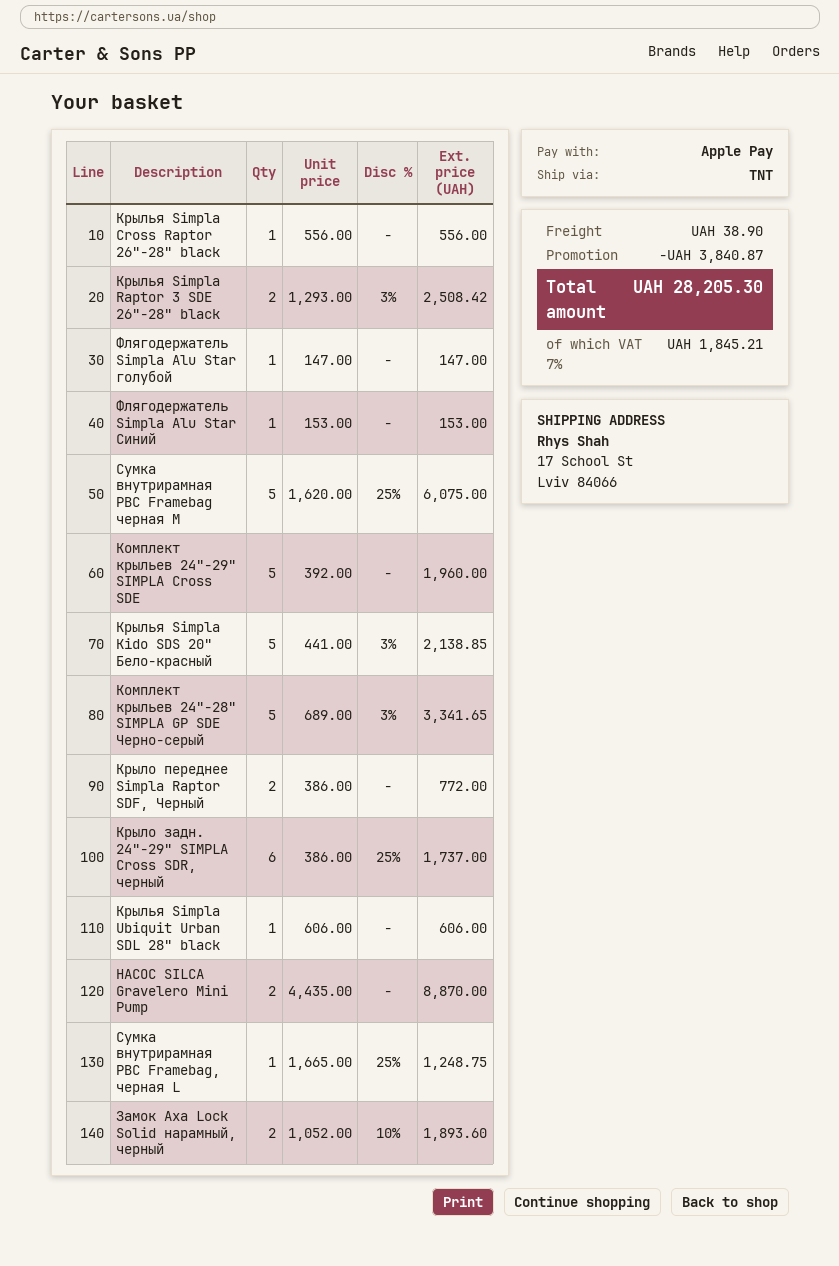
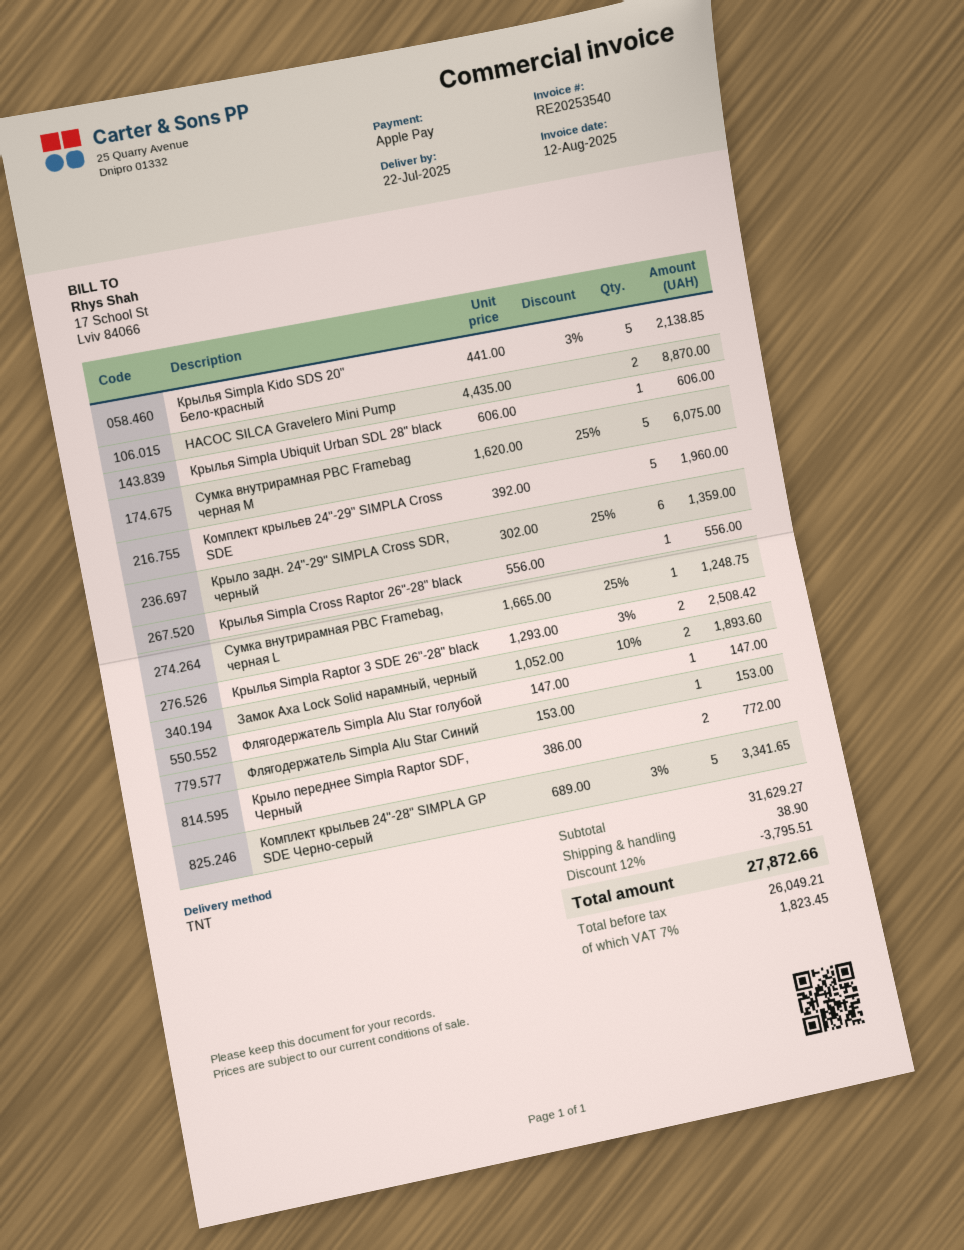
Крыло задн. 24"-29" SIMPLA Cross SDR, черный: 6 x 386.00 - 25% = 1737.00 -> 6 x 302.00 - 25% = 1359.00
discount: 3840.87 -> 3795.51
tax: 7% = 1845.21 -> 7% = 1823.45
total: 28205.30 -> 27872.66

